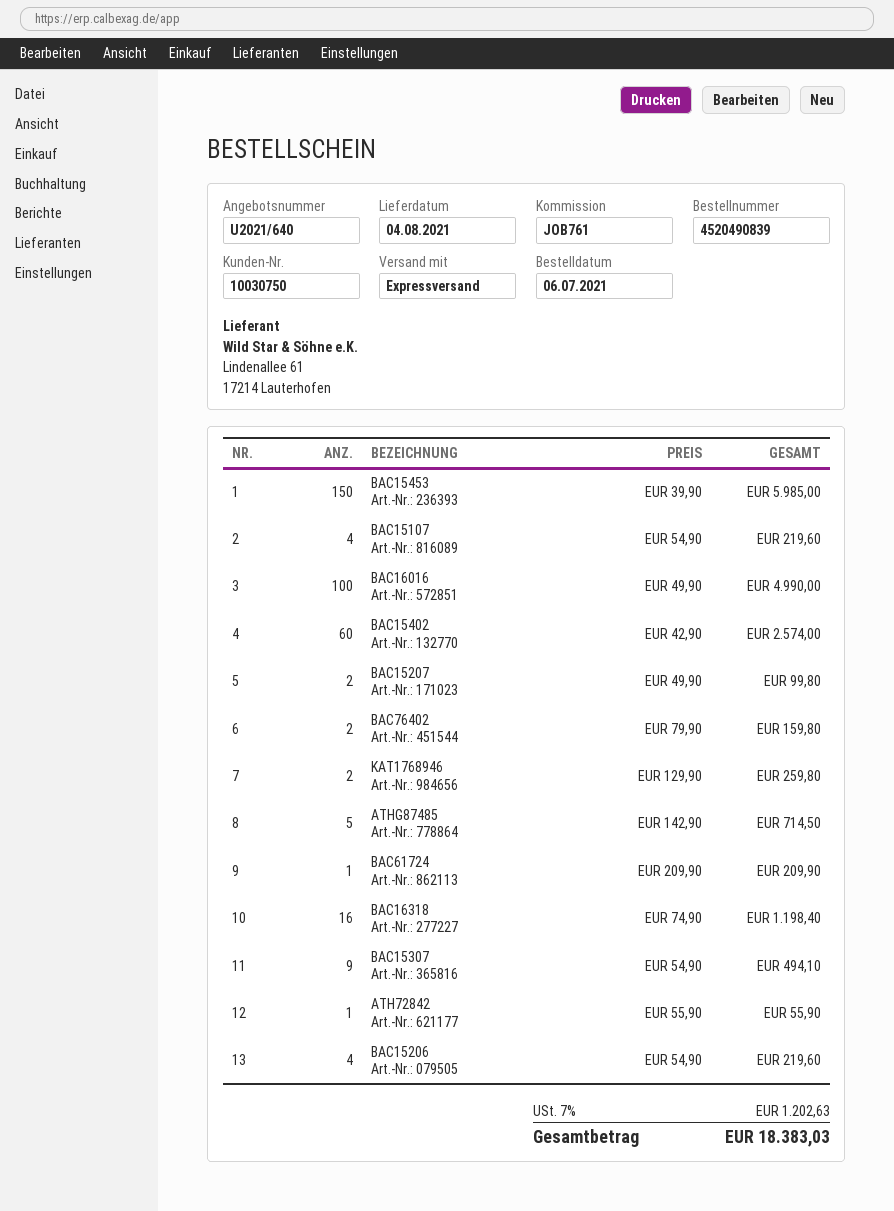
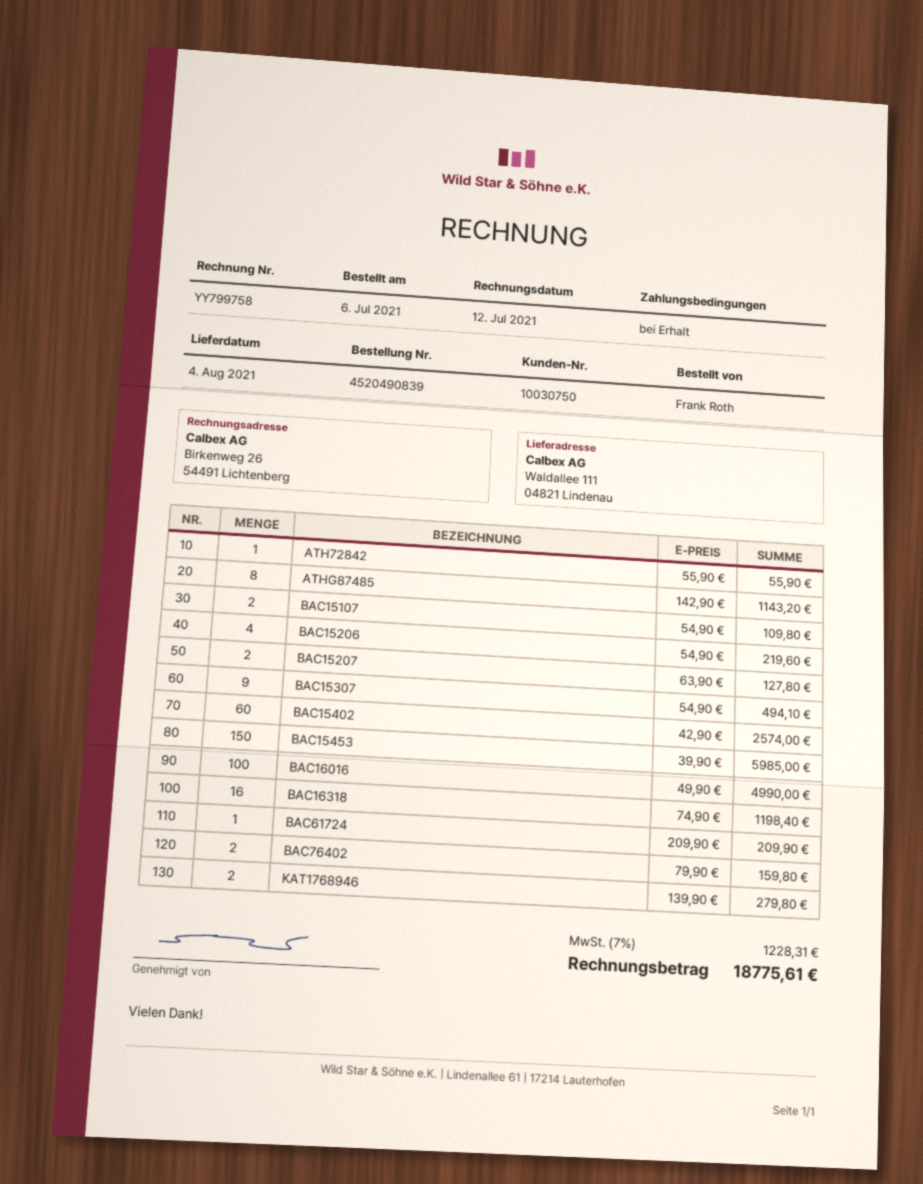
BAC15107: 4 x 54.90 = 219.60 -> 2 x 54.90 = 109.80
BAC15207: 2 x 49.90 = 99.80 -> 2 x 63.90 = 127.80
KAT1768946: 2 x 129.90 = 259.80 -> 2 x 139.90 = 279.80
ATHG87485: 5 x 142.90 = 714.50 -> 8 x 142.90 = 1143.20
tax: 7% = 1202.63 -> 7% = 1228.31
total: 18383.03 -> 18775.61

